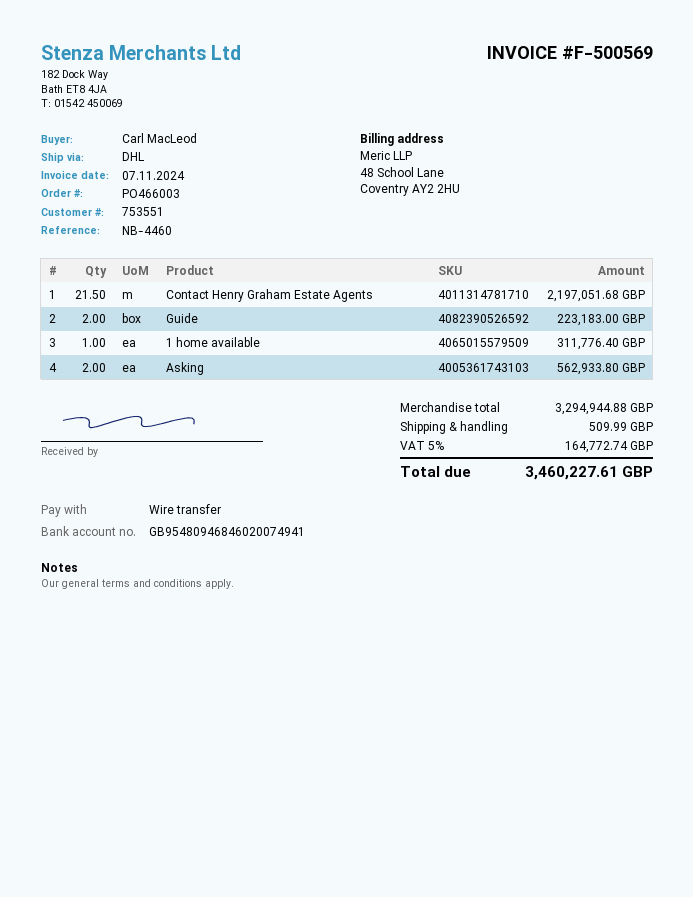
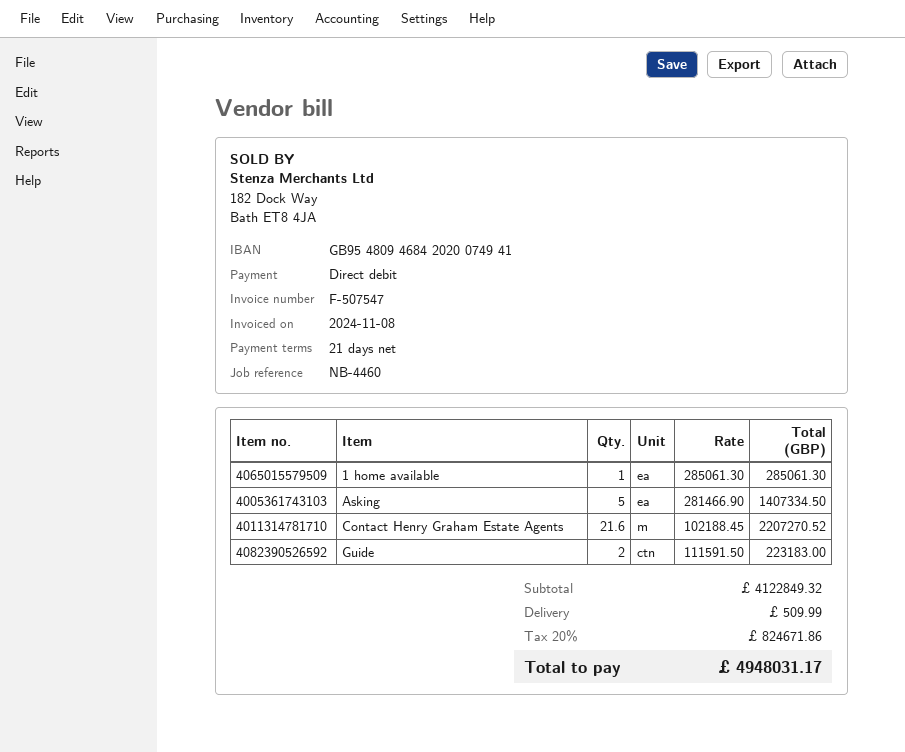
invoice number: F-500569 -> F-507547
invoice date: 2024-11-07 -> 2024-11-08
payment method: bank transfer -> direct debit
bank account: GB95480946846020074941 -> GB95480946842020074941
Contact Henry Graham Estate Agents: 21.5 for 2197051.68 -> 21.6 for 2207270.52
1 home available: 1 for 311776.40 -> 1 for 285061.30
Asking: 2 for 562933.80 -> 5 for 1407334.50
subtotal: 3294944.88 -> 4122849.32
tax: 5% = 164772.74 -> 20% = 824671.86
total: 3460227.61 -> 4948031.17

